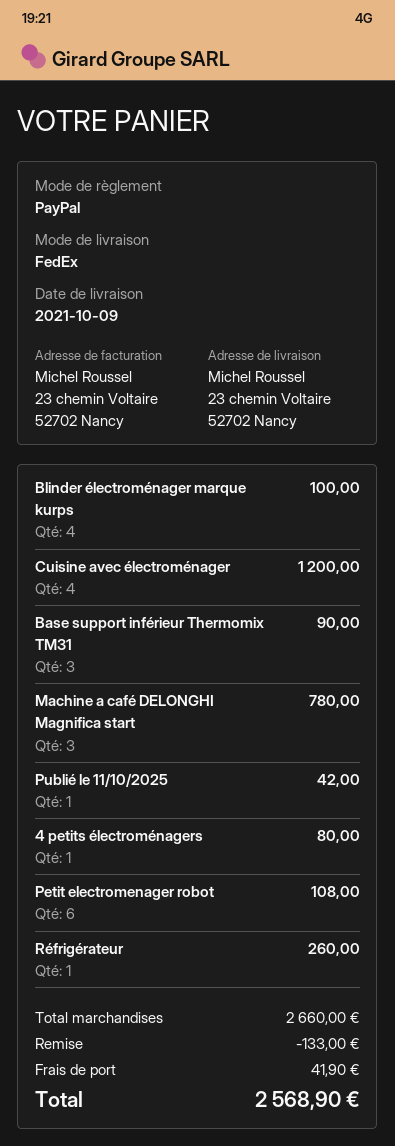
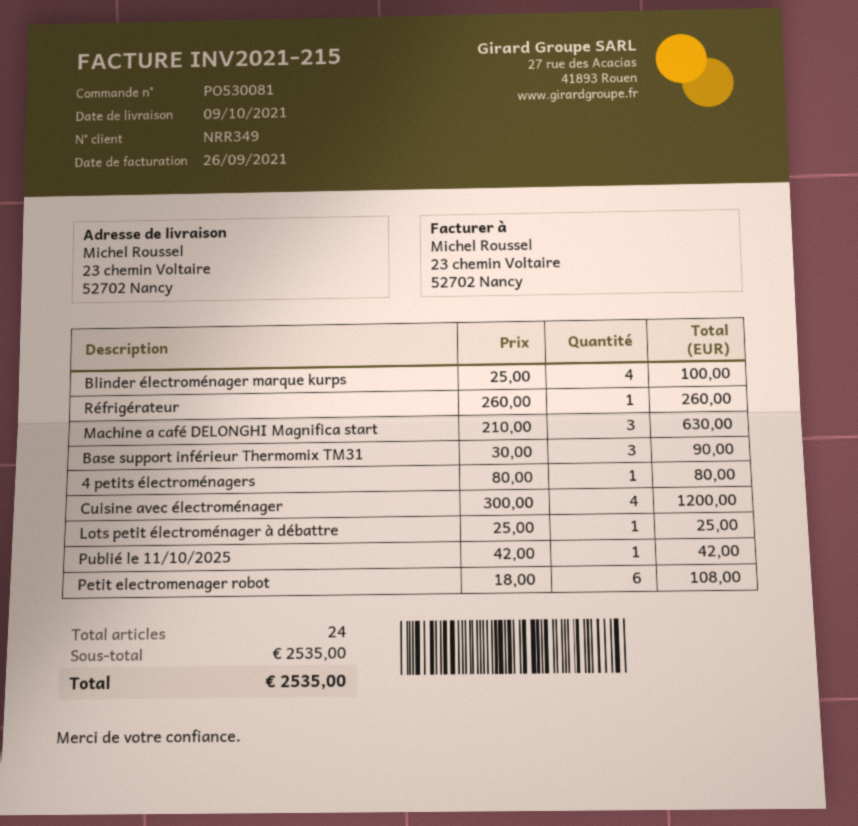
Machine a café DELONGHI Magnifica start: 3 for 780.00 -> 3 for 630.00
Lots petit électroménager à débattre: none -> 1 for 25.00
subtotal: 2660.00 -> 2535.00
discount: 133.00 -> none
shipping: 41.90 -> none
total: 2568.90 -> 2535.00

